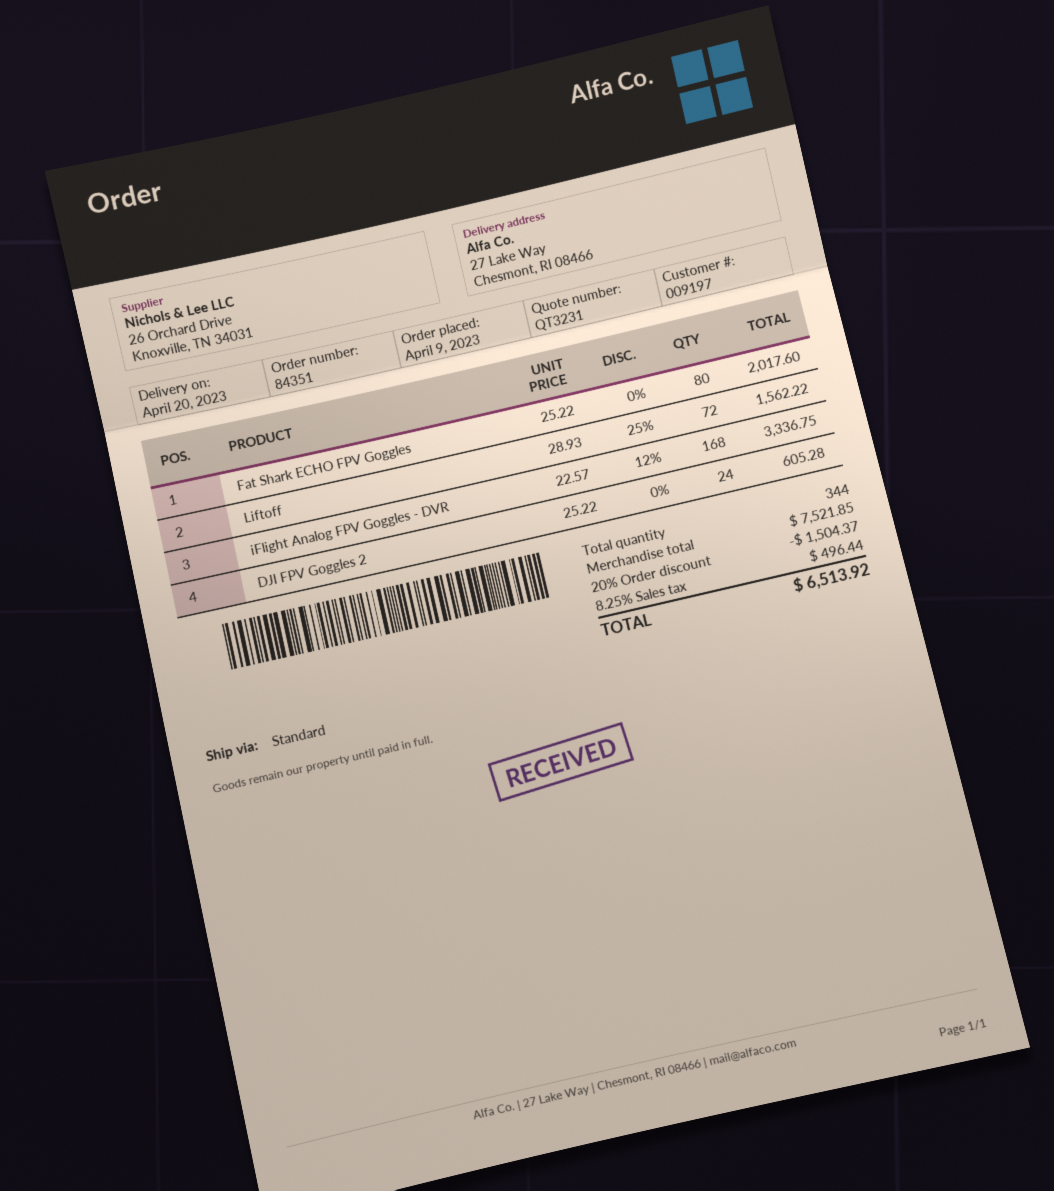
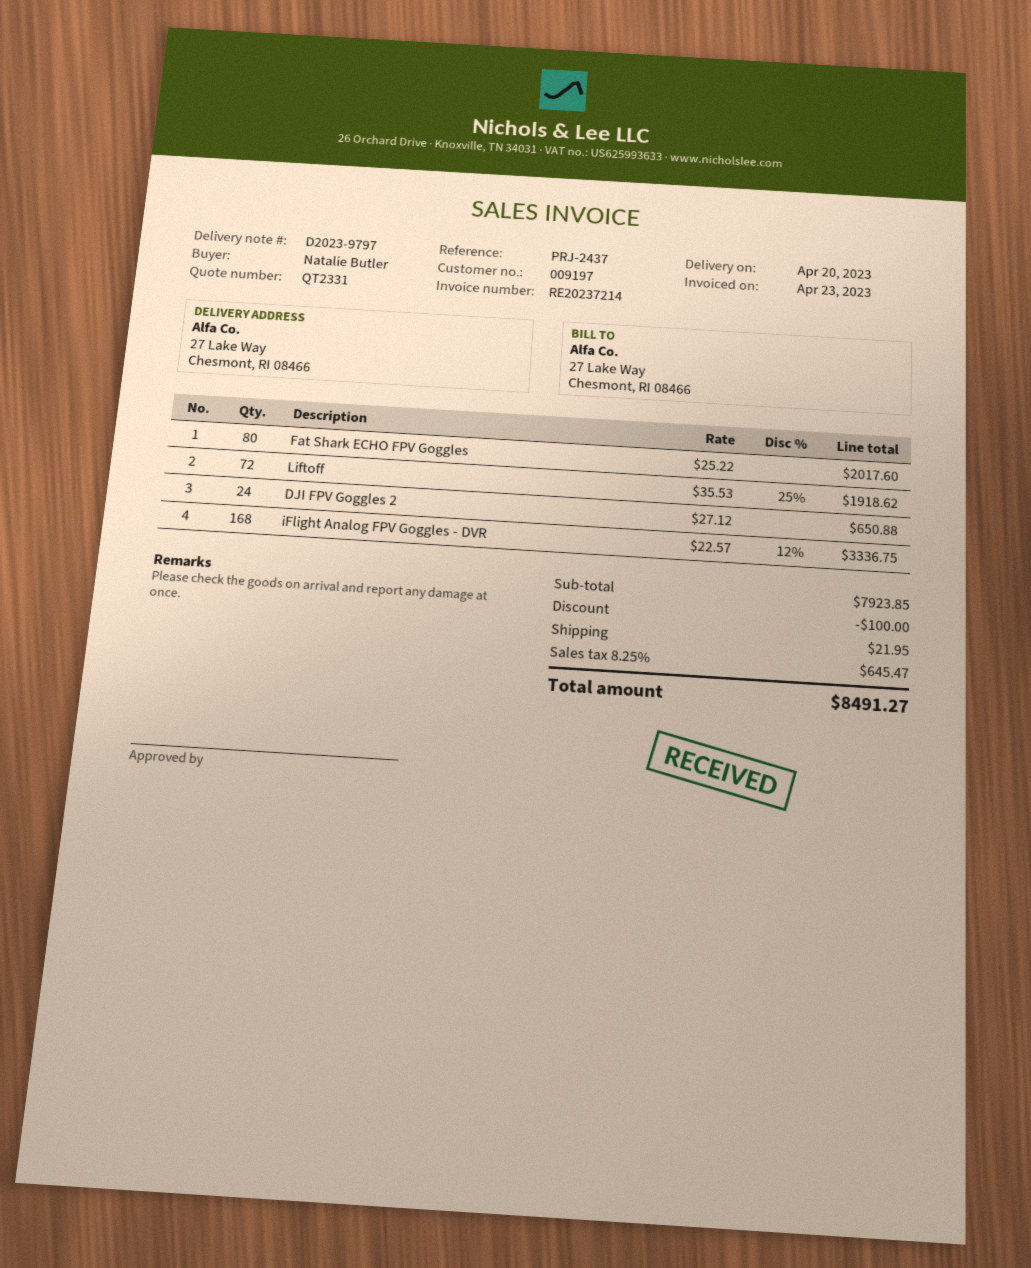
quote number: QT3231 -> QT2331
Liftoff: 72 x 28.93 - 25% = 1562.22 -> 72 x 35.53 - 25% = 1918.62
DJI FPV Goggles 2: 24 x 25.22 = 605.28 -> 24 x 27.12 = 650.88
subtotal: 7521.85 -> 7923.85
discount: 1504.37 -> 100.00
shipping: none -> 21.95
tax: 8.25% = 496.44 -> 8.25% = 645.47
total: 6513.92 -> 8491.27

